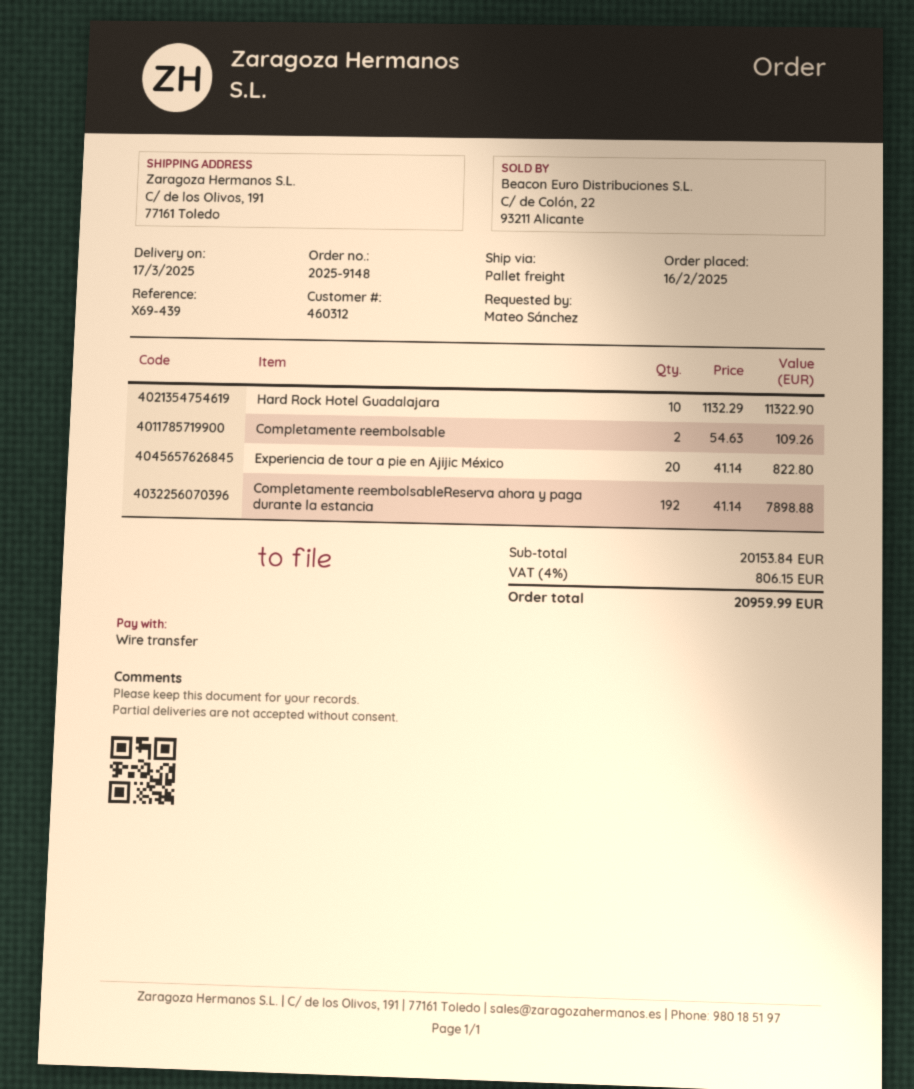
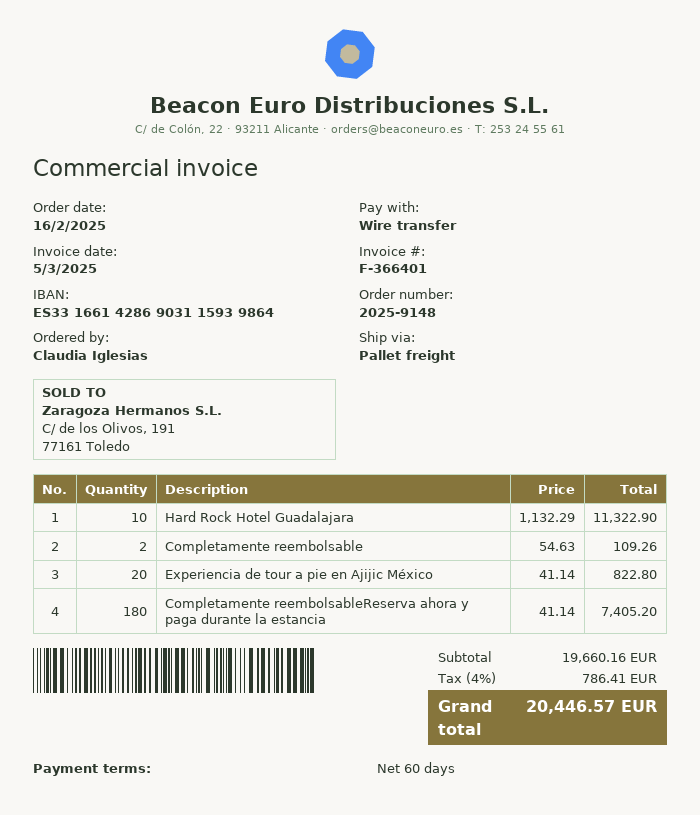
ordered by: Mateo Sánchez -> Claudia Iglesias
Completamente reembolsableReserva ahora y paga durante la estancia: 192 x 41.14 = 7898.88 -> 180 x 41.14 = 7405.20
subtotal: 20153.84 -> 19660.16
tax: 4% = 806.15 -> 4% = 786.41
total: 20959.99 -> 20446.57

